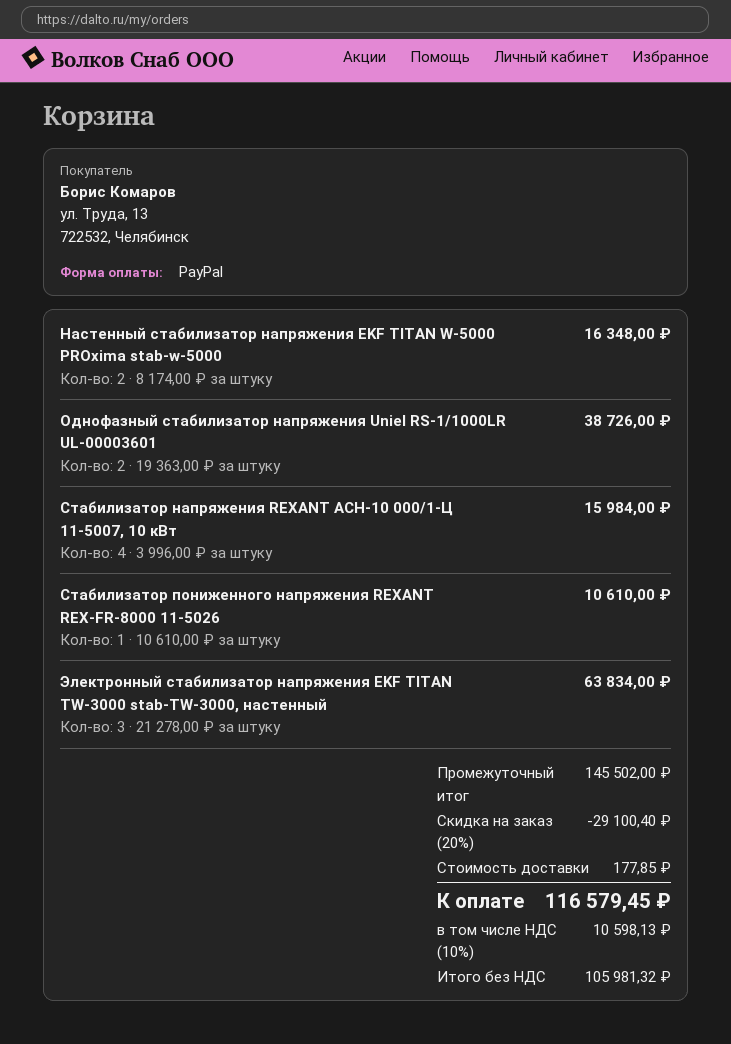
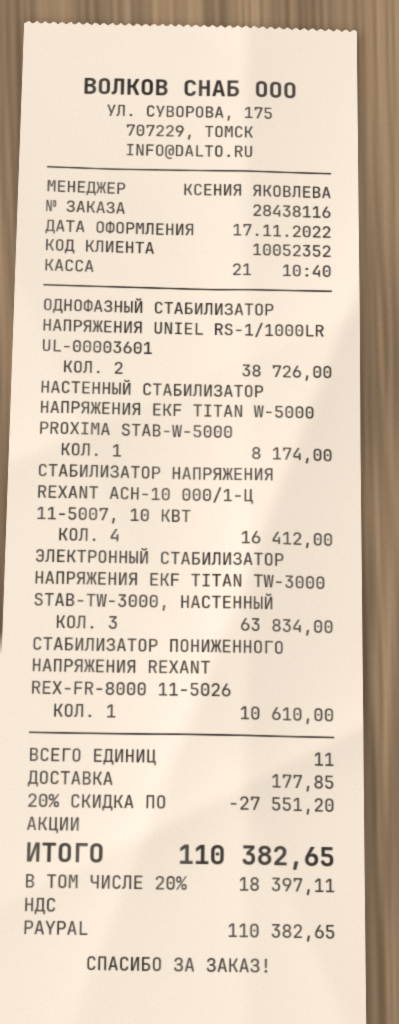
Настенный стабилизатор напряжения EKF TITAN W-5000 PROxima stab-w-5000: 2 for 16348.00 -> 1 for 8174.00
Стабилизатор напряжения REXANT АСН-10 000/1-Ц 11-5007, 10 кВт: 4 for 15984.00 -> 4 for 16412.00
discount: 20% = 29100.40 -> 20% = 27551.20
tax: 10% = 10598.13 -> 20% = 18397.11
total: 116579.45 -> 110382.65

